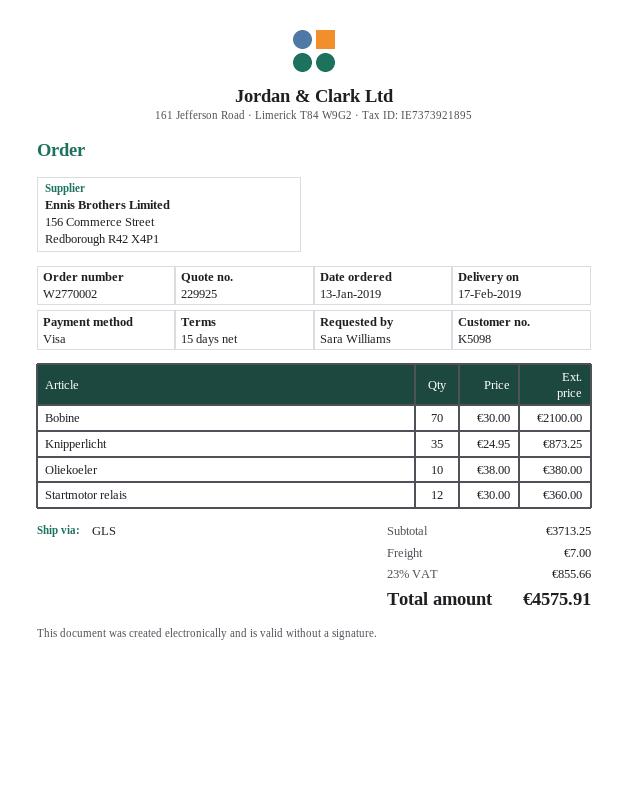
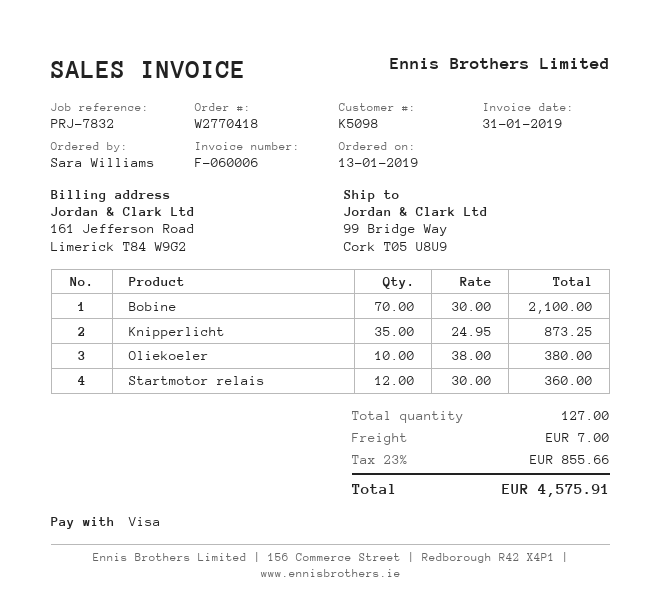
order number: W2770002 -> W2770418

